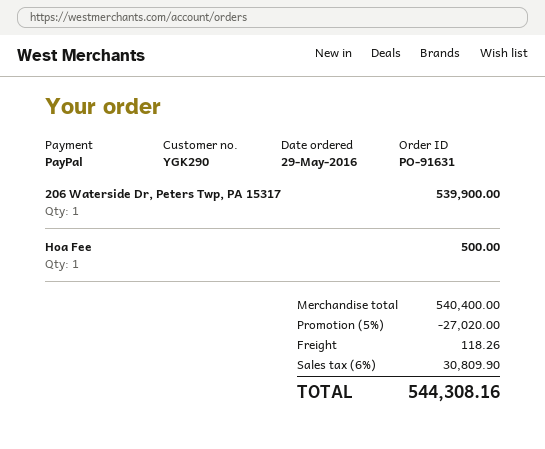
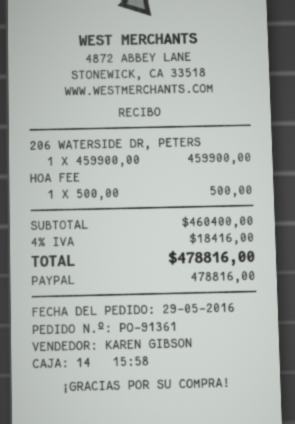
order number: PO-91631 -> PO-91361
206 Waterside Dr, Peters Twp, PA 15317: 1 for 539900.00 -> 1 for 459900.00
subtotal: 540400.00 -> 460400.00
discount: 5% = 27020.00 -> none
shipping: 118.26 -> none
tax: 6% = 30809.90 -> 4% = 18416.00
total: 544308.16 -> 478816.00

